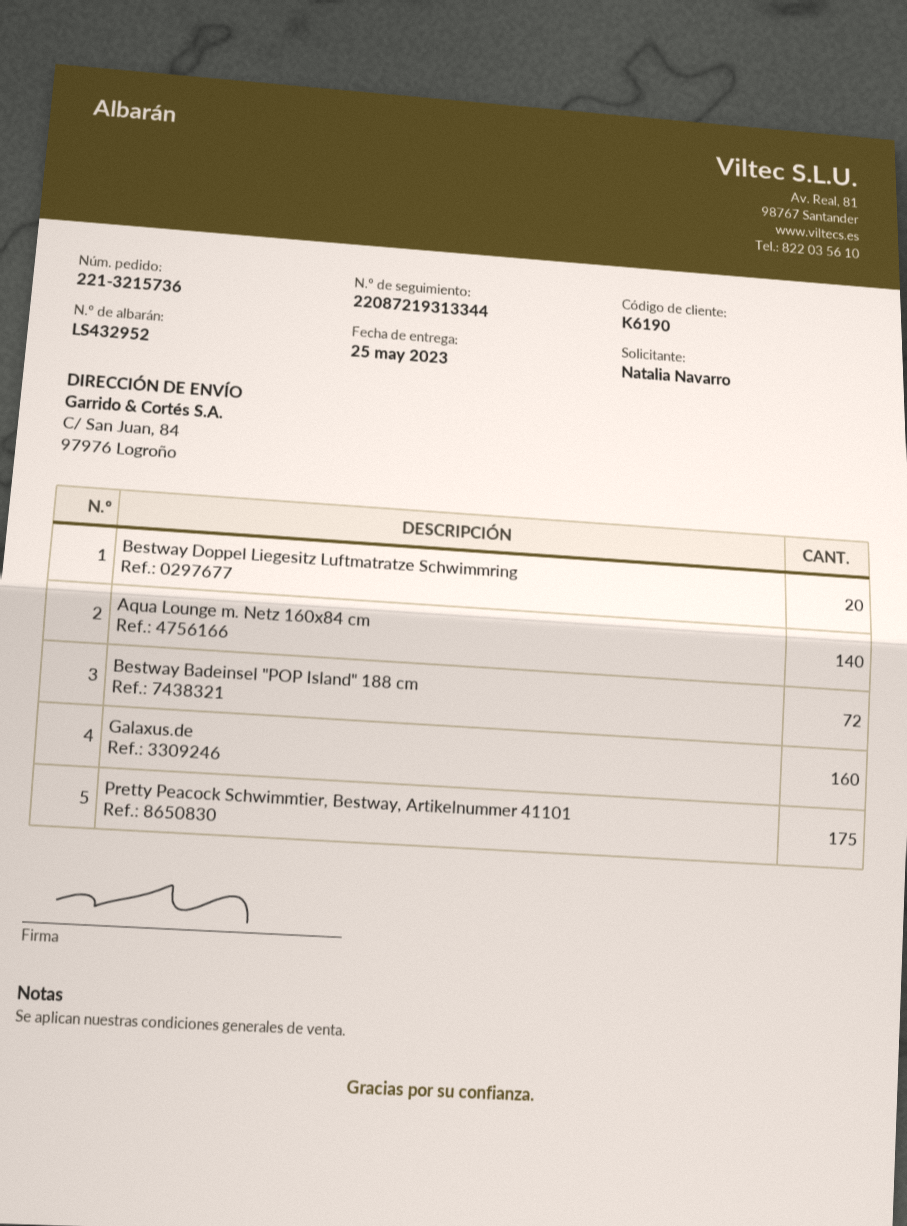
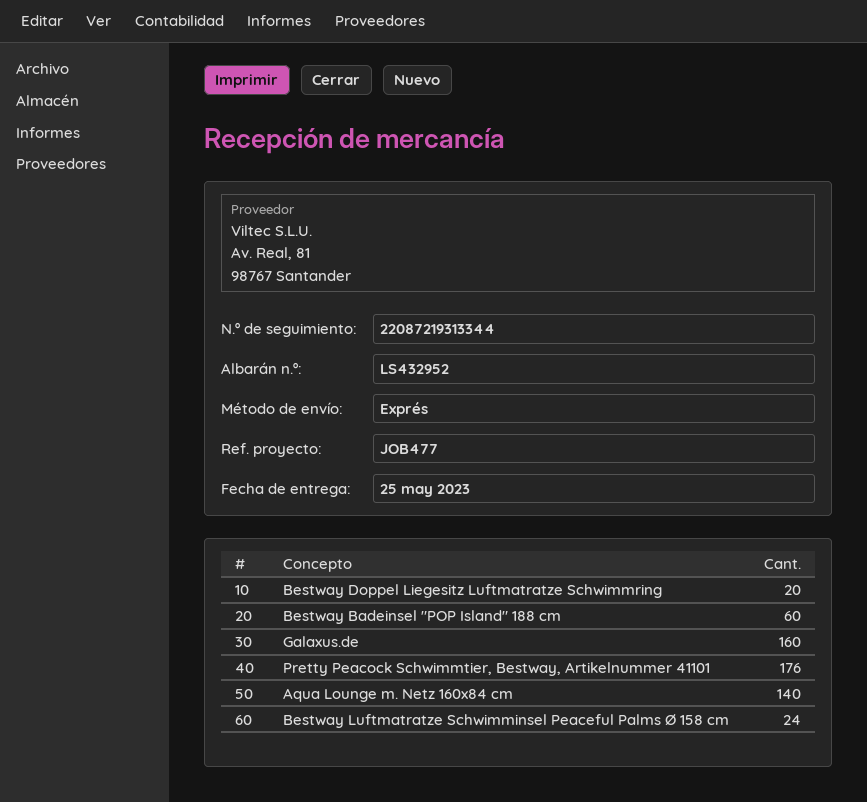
Bestway Badeinsel "POP Island" 188 cm: 72 -> 60
Pretty Peacock Schwimmtier, Bestway, Artikelnummer 41101: 175 -> 176
Bestway Luftmatratze Schwimminsel Peaceful Palms Ø 158 cm: none -> 24

